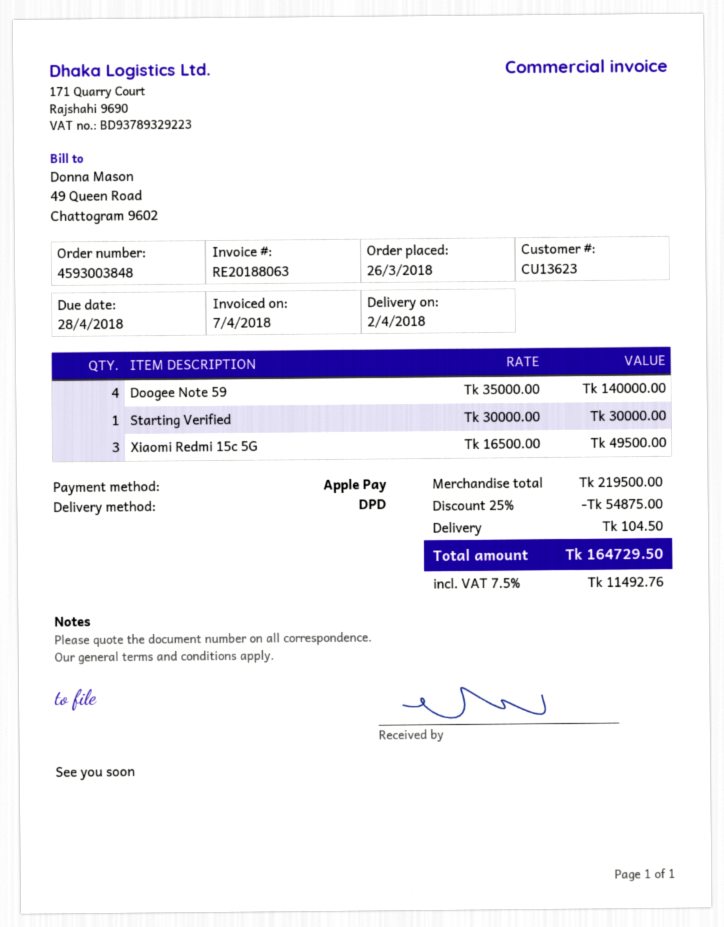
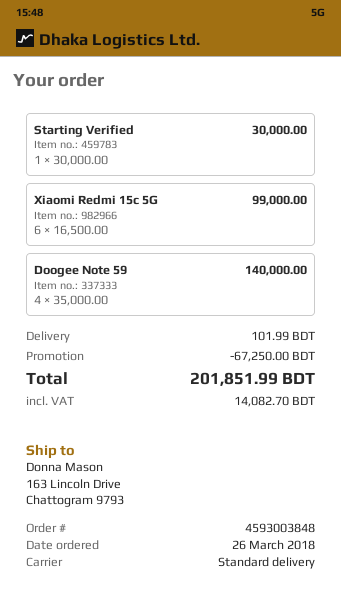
shipping method: DPD -> standard
Xiaomi Redmi 15c 5G: 3 x 16500.00 = 49500.00 -> 6 x 16500.00 = 99000.00
discount: 54875.00 -> 67250.00
shipping: 104.50 -> 101.99
tax: 11492.76 -> 14082.70
total: 164729.50 -> 201851.99

